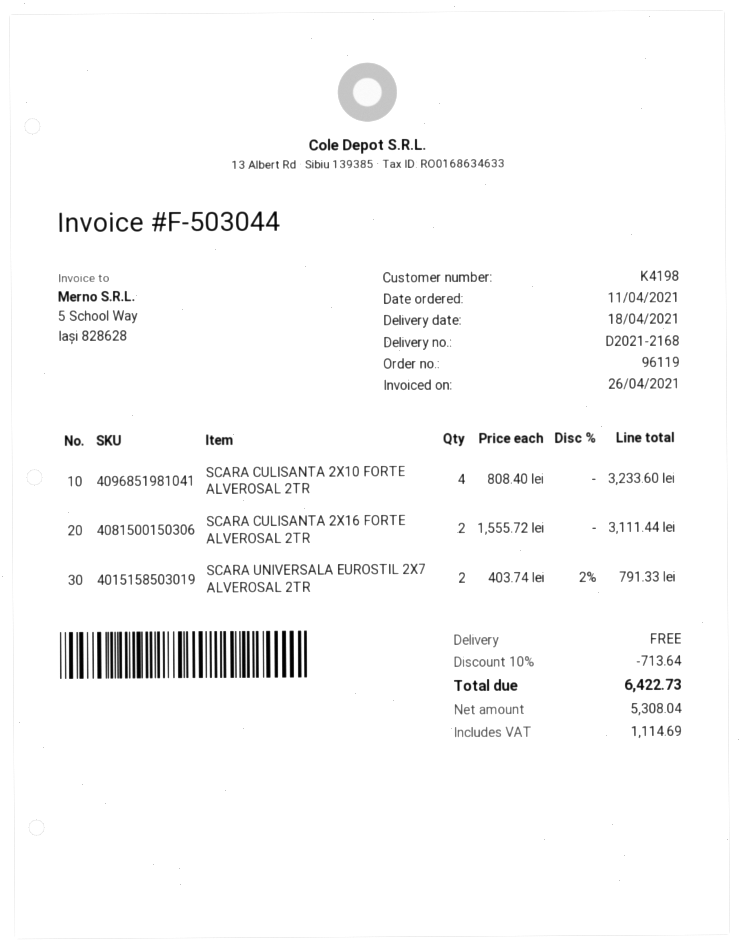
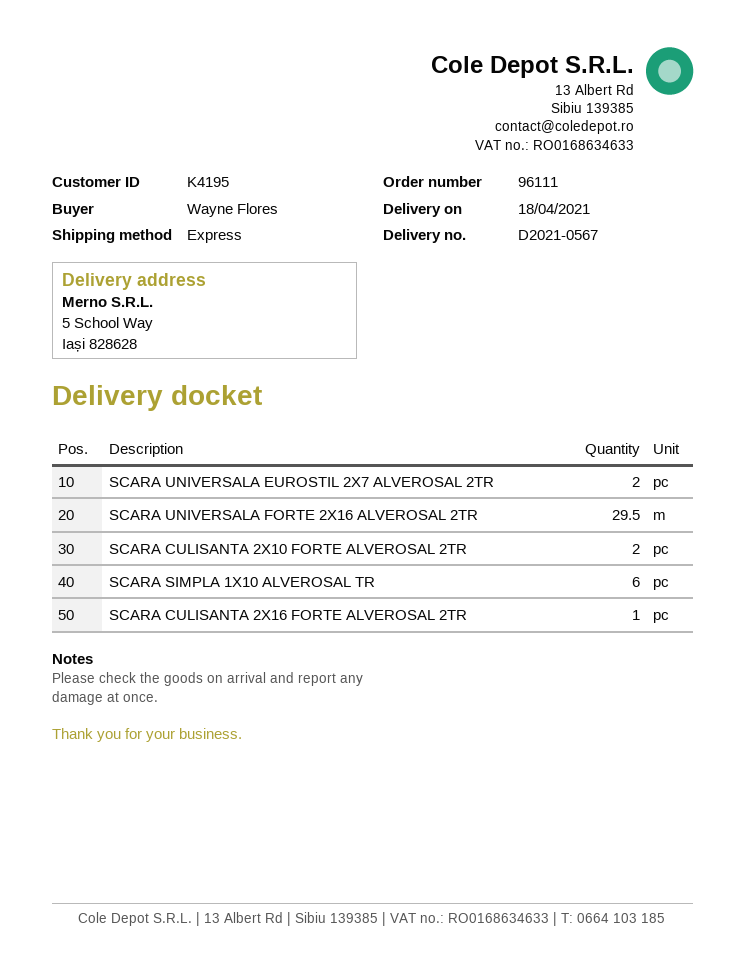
order number: 96119 -> 96111
delivery note number: D2021-2168 -> D2021-0567
customer number: K4198 -> K4195
SCARA CULISANTA 2X10 FORTE ALVEROSAL 2TR: 4 -> 2
SCARA CULISANTA 2X16 FORTE ALVEROSAL 2TR: 2 -> 1
SCARA UNIVERSALA FORTE 2X16 ALVEROSAL 2TR: none -> 29.5
SCARA SIMPLA 1X10 ALVEROSAL TR: none -> 6

